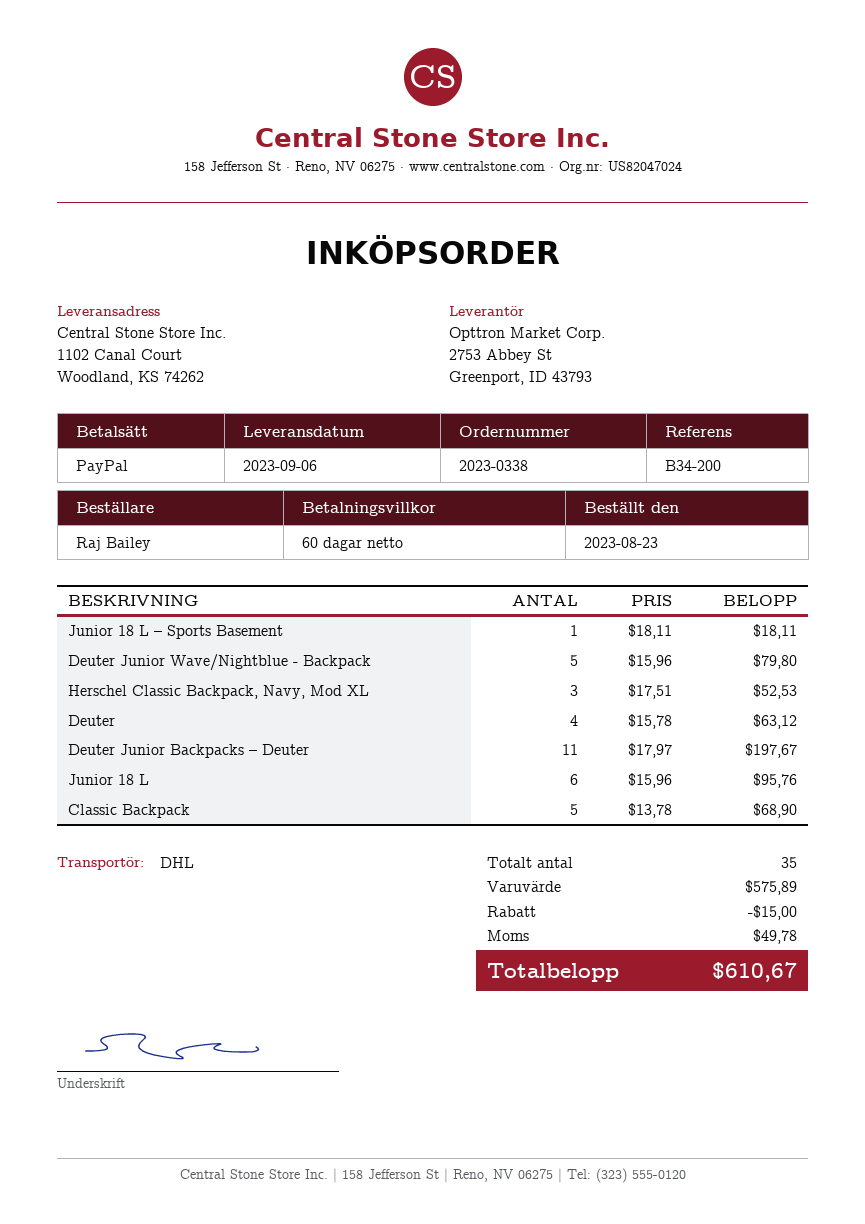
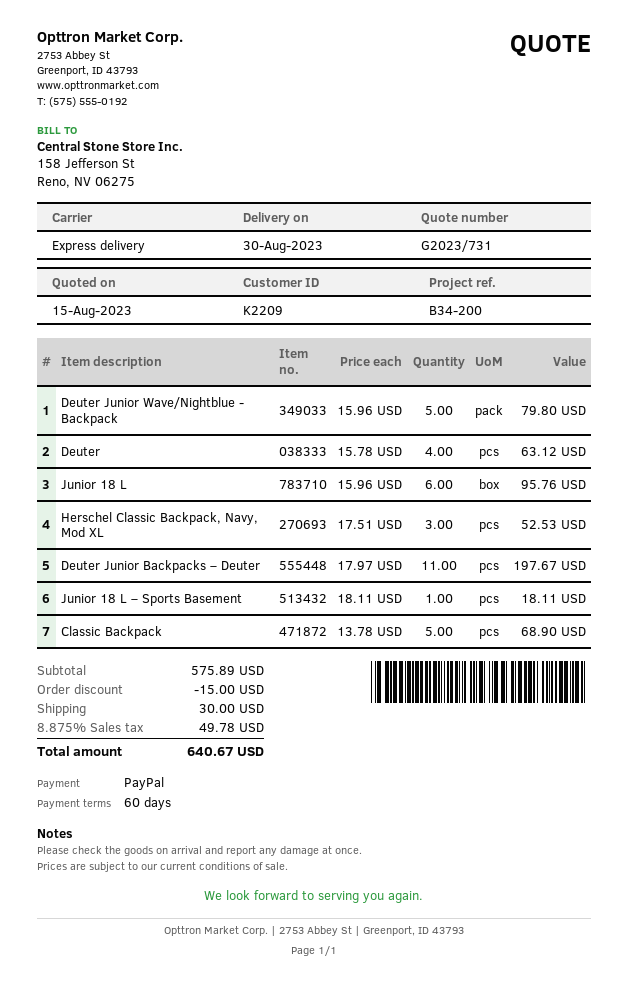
delivery date: 2023-09-06 -> 2023-08-30
shipping method: DHL -> express
shipping: none -> 30.00
total: 610.67 -> 640.67

